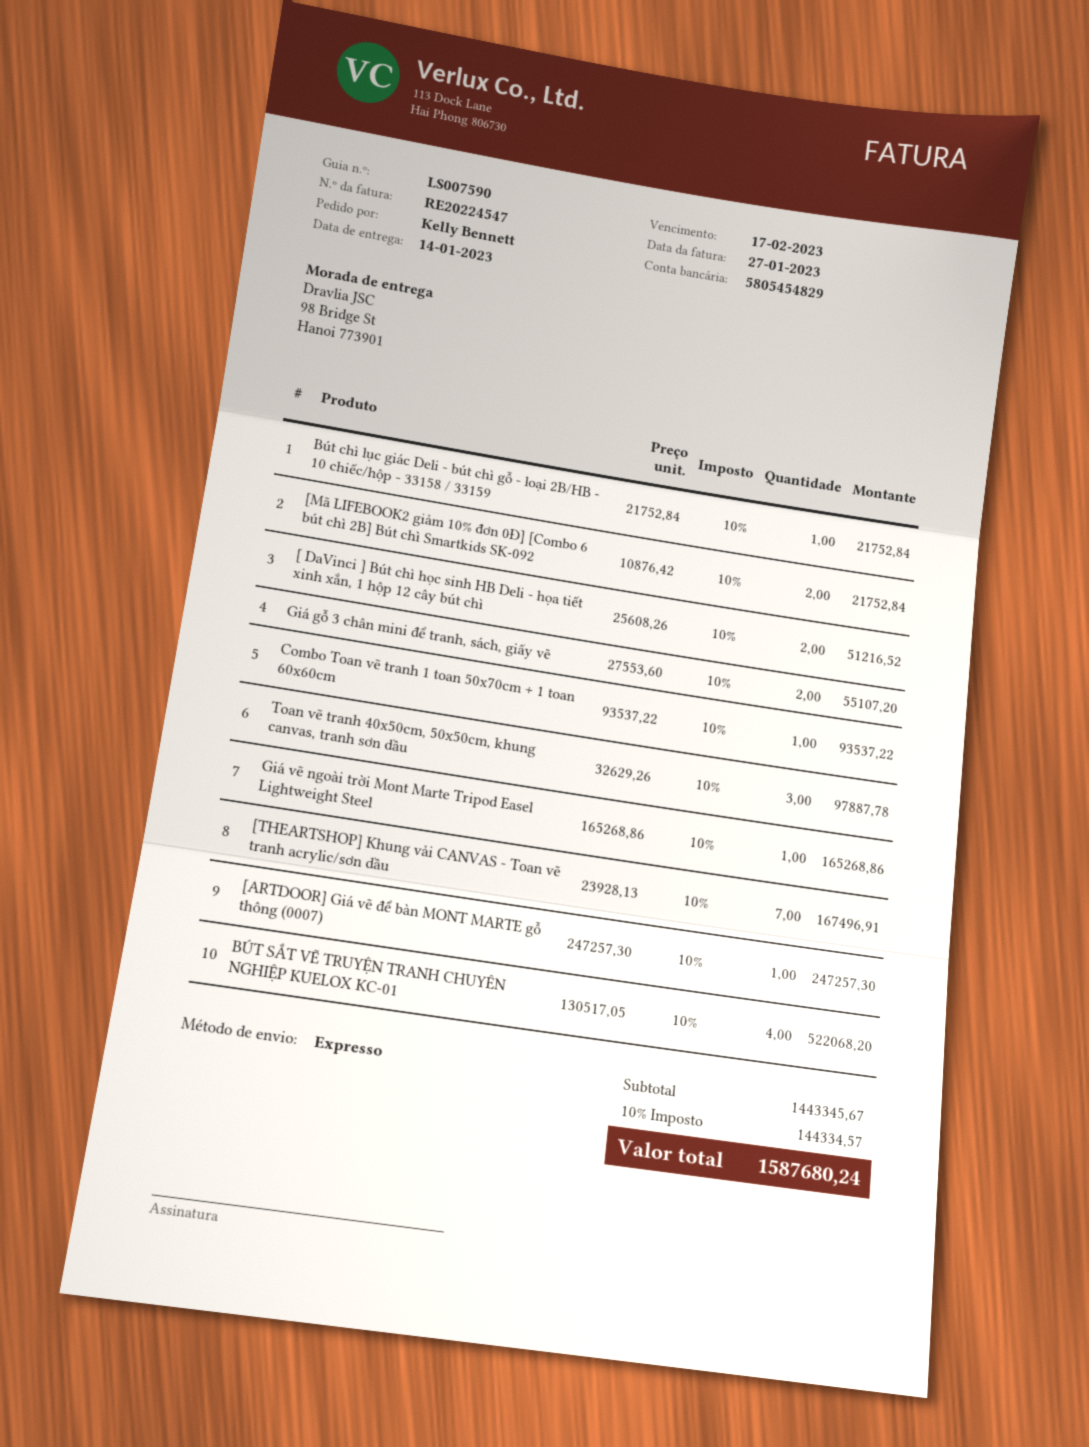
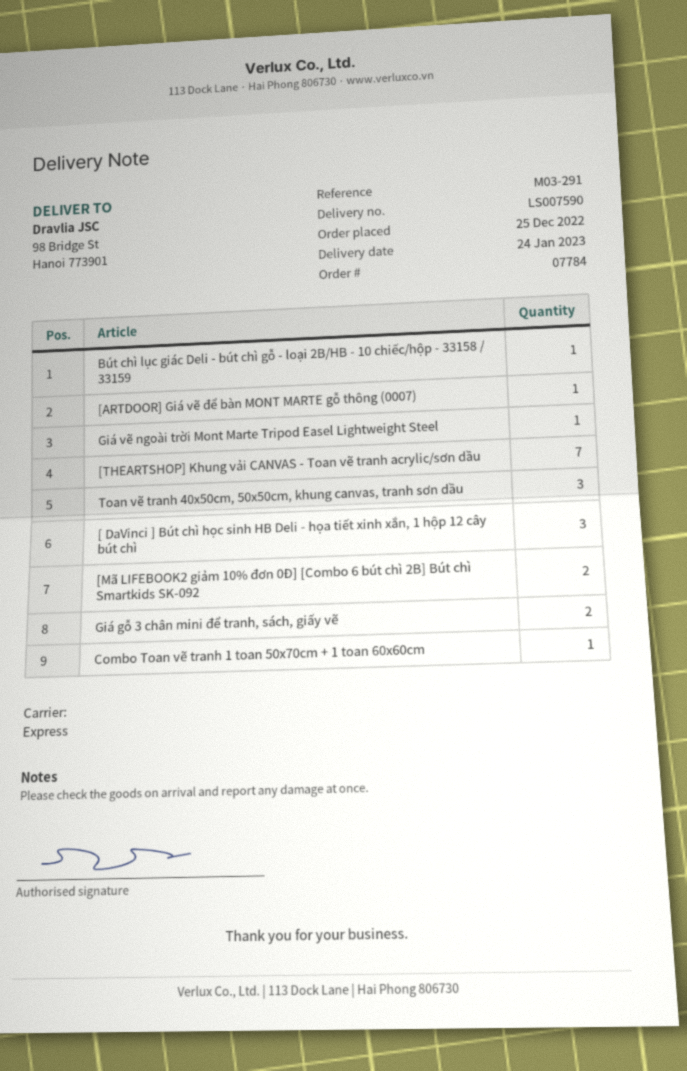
delivery date: 2023-01-14 -> 2023-01-24
[ DaVinci ] Bút chì học sinh HB Deli - họa tiết xinh xắn, 1 hộp 12 cây bút chì: 2 -> 3
BÚT SẮT VẼ TRUYỆN TRANH CHUYÊN NGHIỆP KUELOX KC-01: 4 -> none

